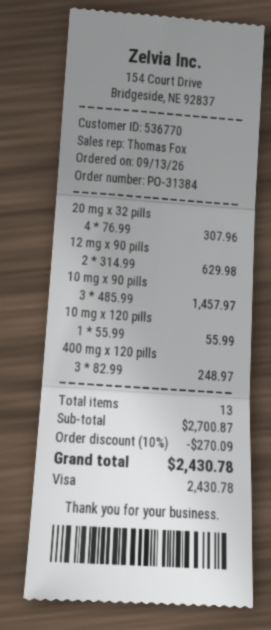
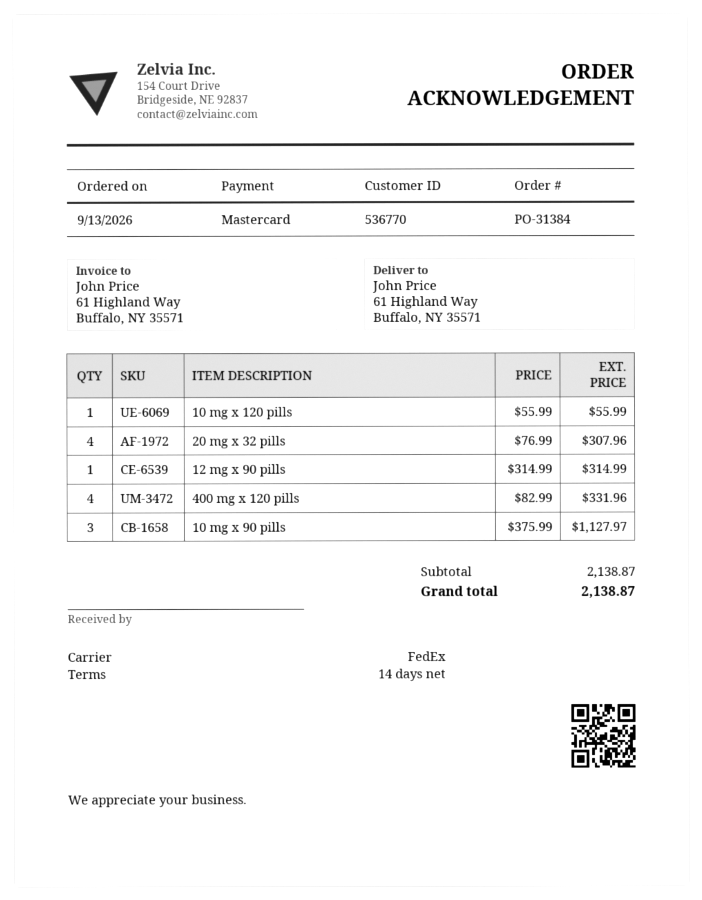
payment method: Visa -> Mastercard
12 mg x 90 pills: 2 x 314.99 = 629.98 -> 1 x 314.99 = 314.99
10 mg x 90 pills: 3 x 485.99 = 1457.97 -> 3 x 375.99 = 1127.97
400 mg x 120 pills: 3 x 82.99 = 248.97 -> 4 x 82.99 = 331.96
subtotal: 2700.87 -> 2138.87
discount: 10% = 270.09 -> none
total: 2430.78 -> 2138.87

